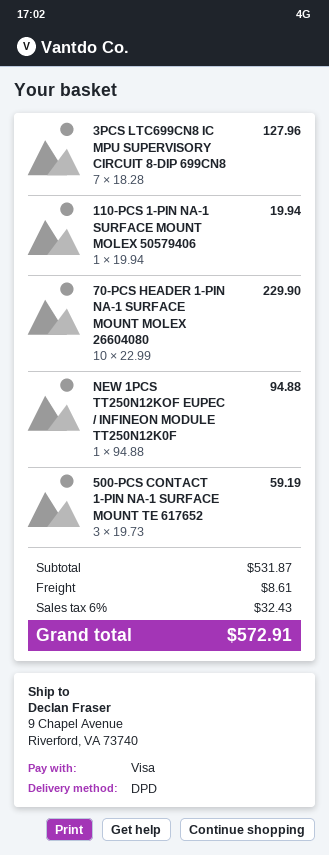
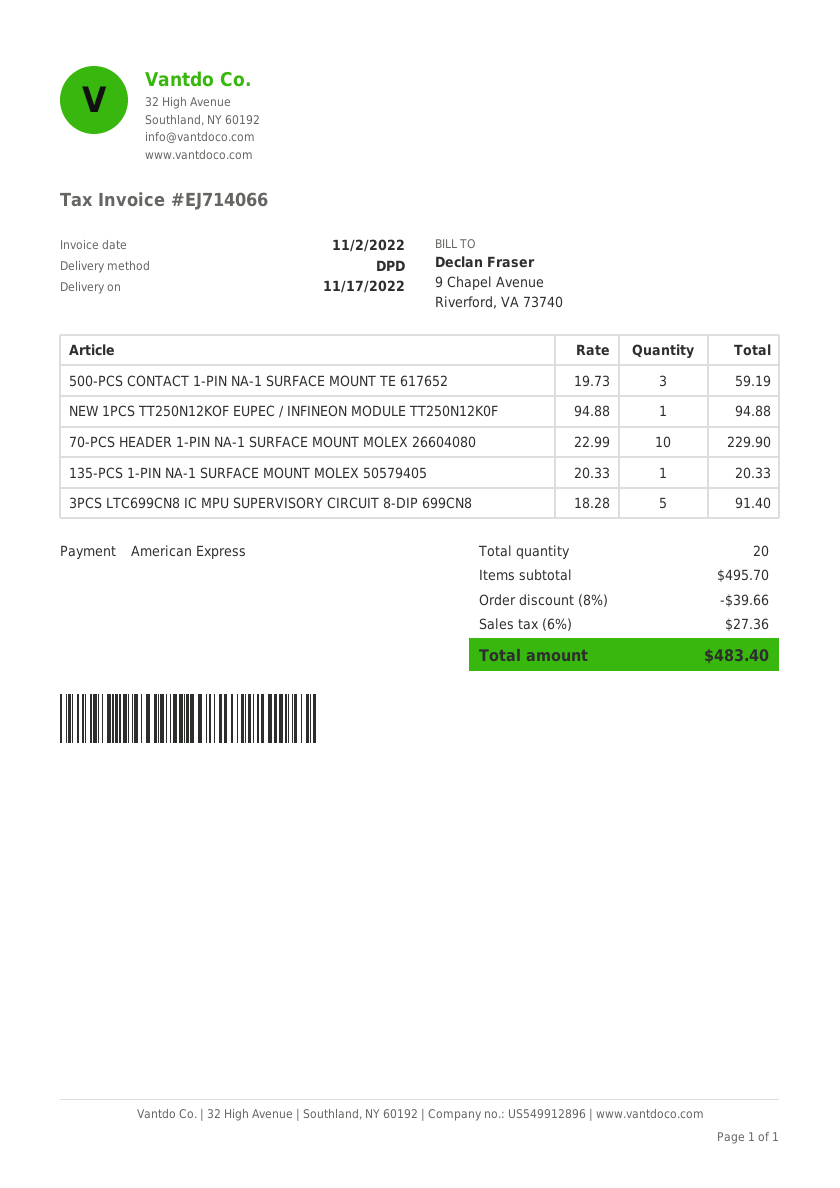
payment method: Visa -> American Express
3PCS LTC699CN8 IC MPU SUPERVISORY CIRCUIT 8-DIP 699CN8: 7 x 18.28 = 127.96 -> 5 x 18.28 = 91.40
110-PCS 1-PIN NA-1 SURFACE MOUNT MOLEX 50579406: 1 x 19.94 = 19.94 -> none
135-PCS 1-PIN NA-1 SURFACE MOUNT MOLEX 50579405: none -> 1 x 20.33 = 20.33
subtotal: 531.87 -> 495.70
discount: none -> 8% = 39.66
shipping: 8.61 -> none
tax: 6% = 32.43 -> 6% = 27.36
total: 572.91 -> 483.40

